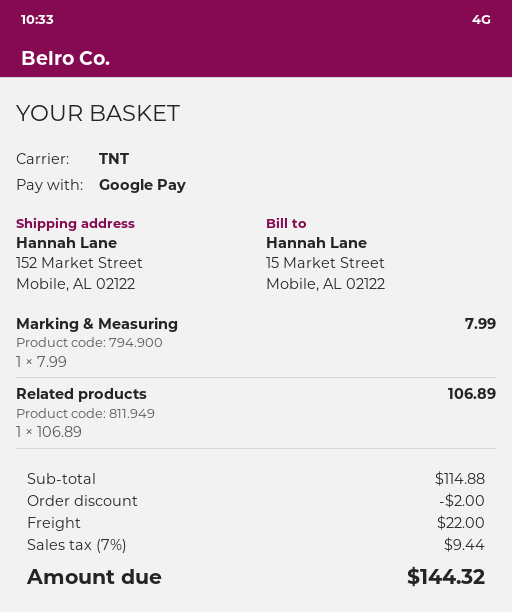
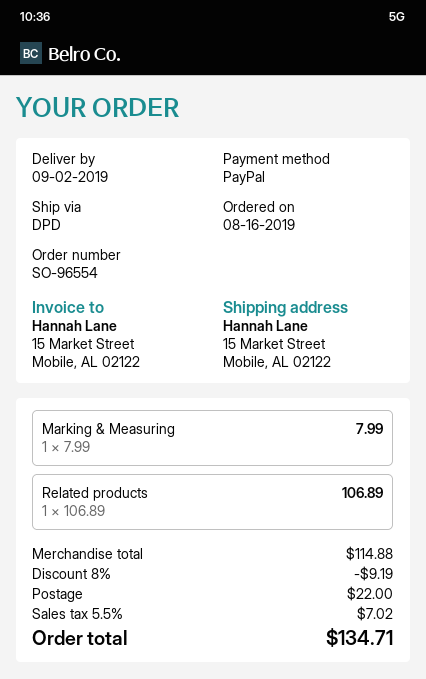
payment method: Google Pay -> PayPal
shipping method: TNT -> DPD
ship to: 152 Market Street, Mobile, AL 02122 -> 15 Market Street, Mobile, AL 02122
discount: 2.00 -> 9.19
tax: 7% = 9.44 -> 5.5% = 7.02
total: 144.32 -> 134.71

